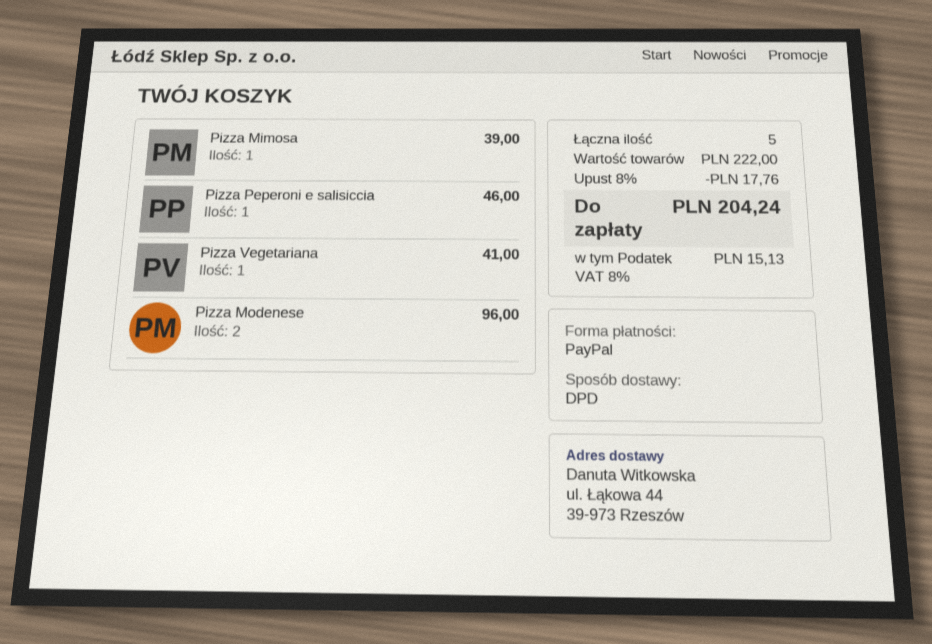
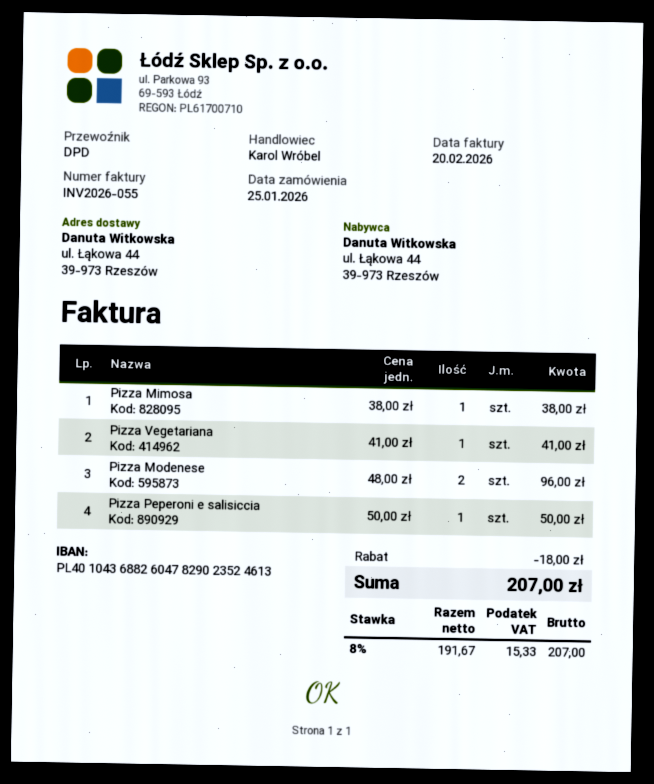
Pizza Mimosa: 1 for 39.00 -> 1 for 38.00
Pizza Peperoni e salisiccia: 1 for 46.00 -> 1 for 50.00
discount: 17.76 -> 18.00
tax: 8% = 15.13 -> 8% = 15.33
total: 204.24 -> 207.00

